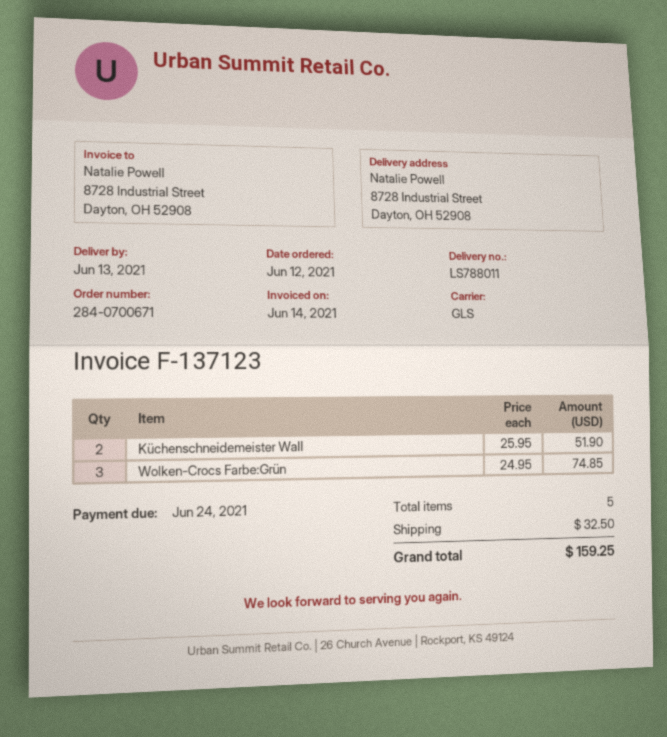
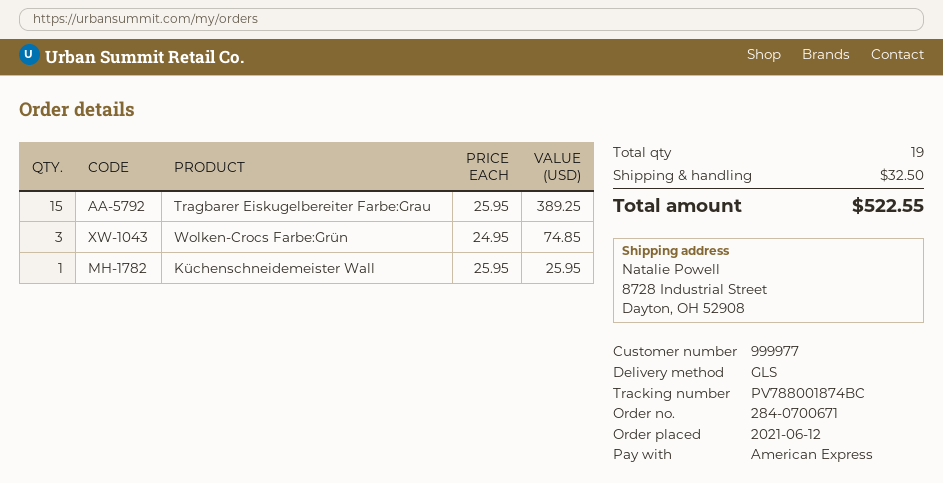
Küchenschneidemeister Wall: 2 x 25.95 = 51.90 -> 1 x 25.95 = 25.95
Tragbarer Eiskugelbereiter Farbe:Grau: none -> 15 x 25.95 = 389.25
total quantity: 5 -> 19
total: 159.25 -> 522.55

